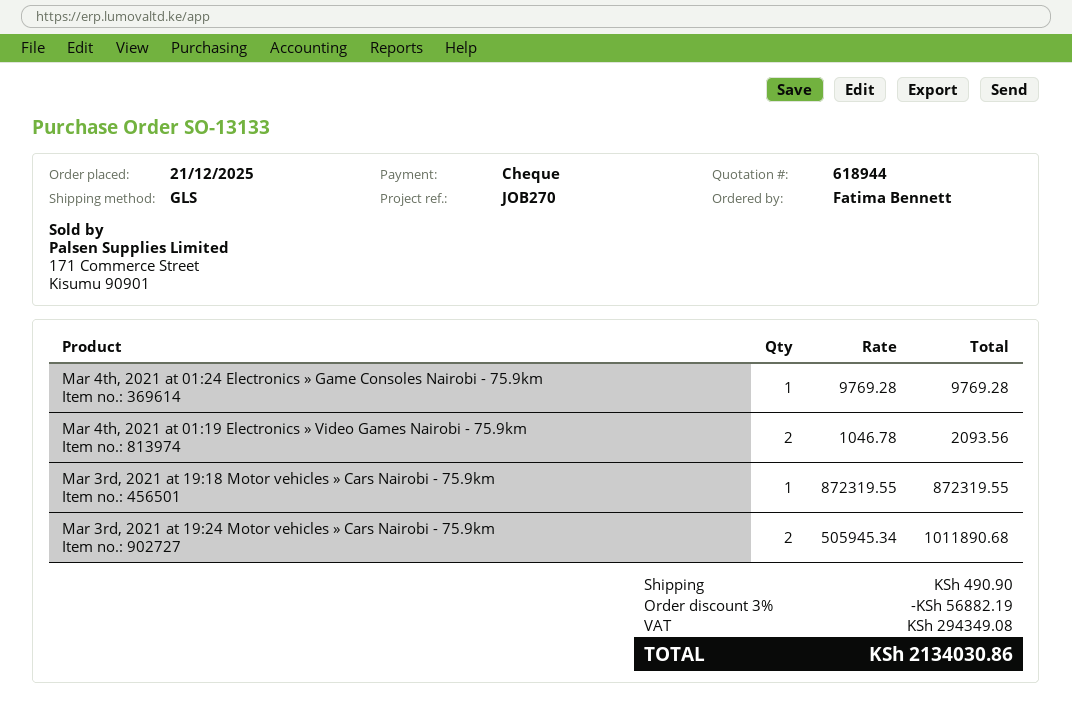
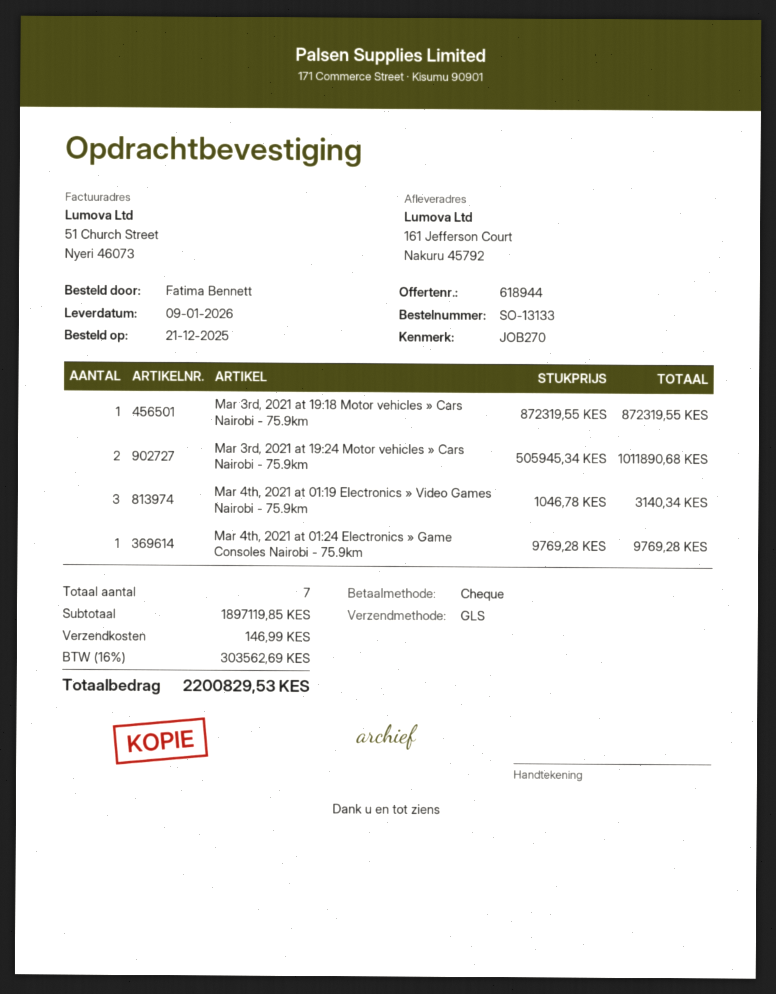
Mar 4th, 2021 at 01:19 Electronics » Video Games Nairobi - 75.9km: 2 x 1046.78 = 2093.56 -> 3 x 1046.78 = 3140.34
discount: 3% = 56882.19 -> none
shipping: 490.90 -> 146.99
tax: 294349.08 -> 303562.69
total: 2134030.86 -> 2200829.53

